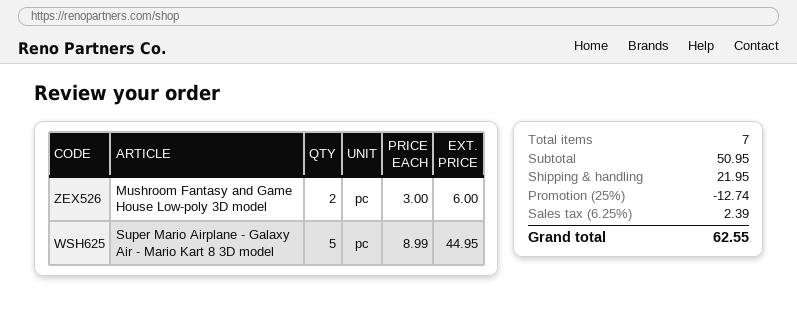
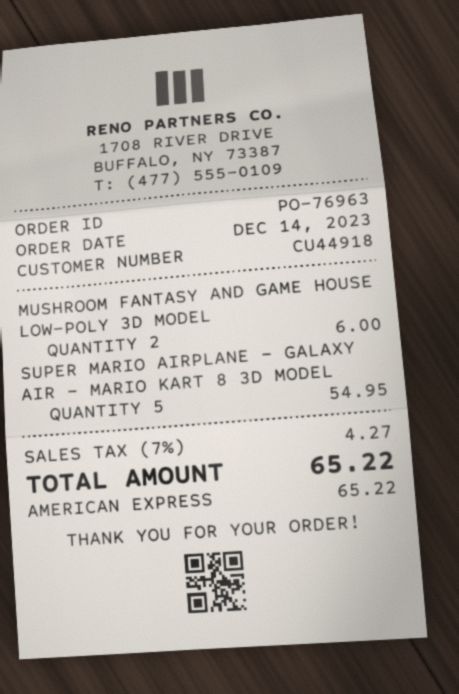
Super Mario Airplane - Galaxy Air - Mario Kart 8 3D model: 5 for 44.95 -> 5 for 54.95
discount: 25% = 12.74 -> none
shipping: 21.95 -> none
tax: 6.25% = 2.39 -> 7% = 4.27
total: 62.55 -> 65.22

